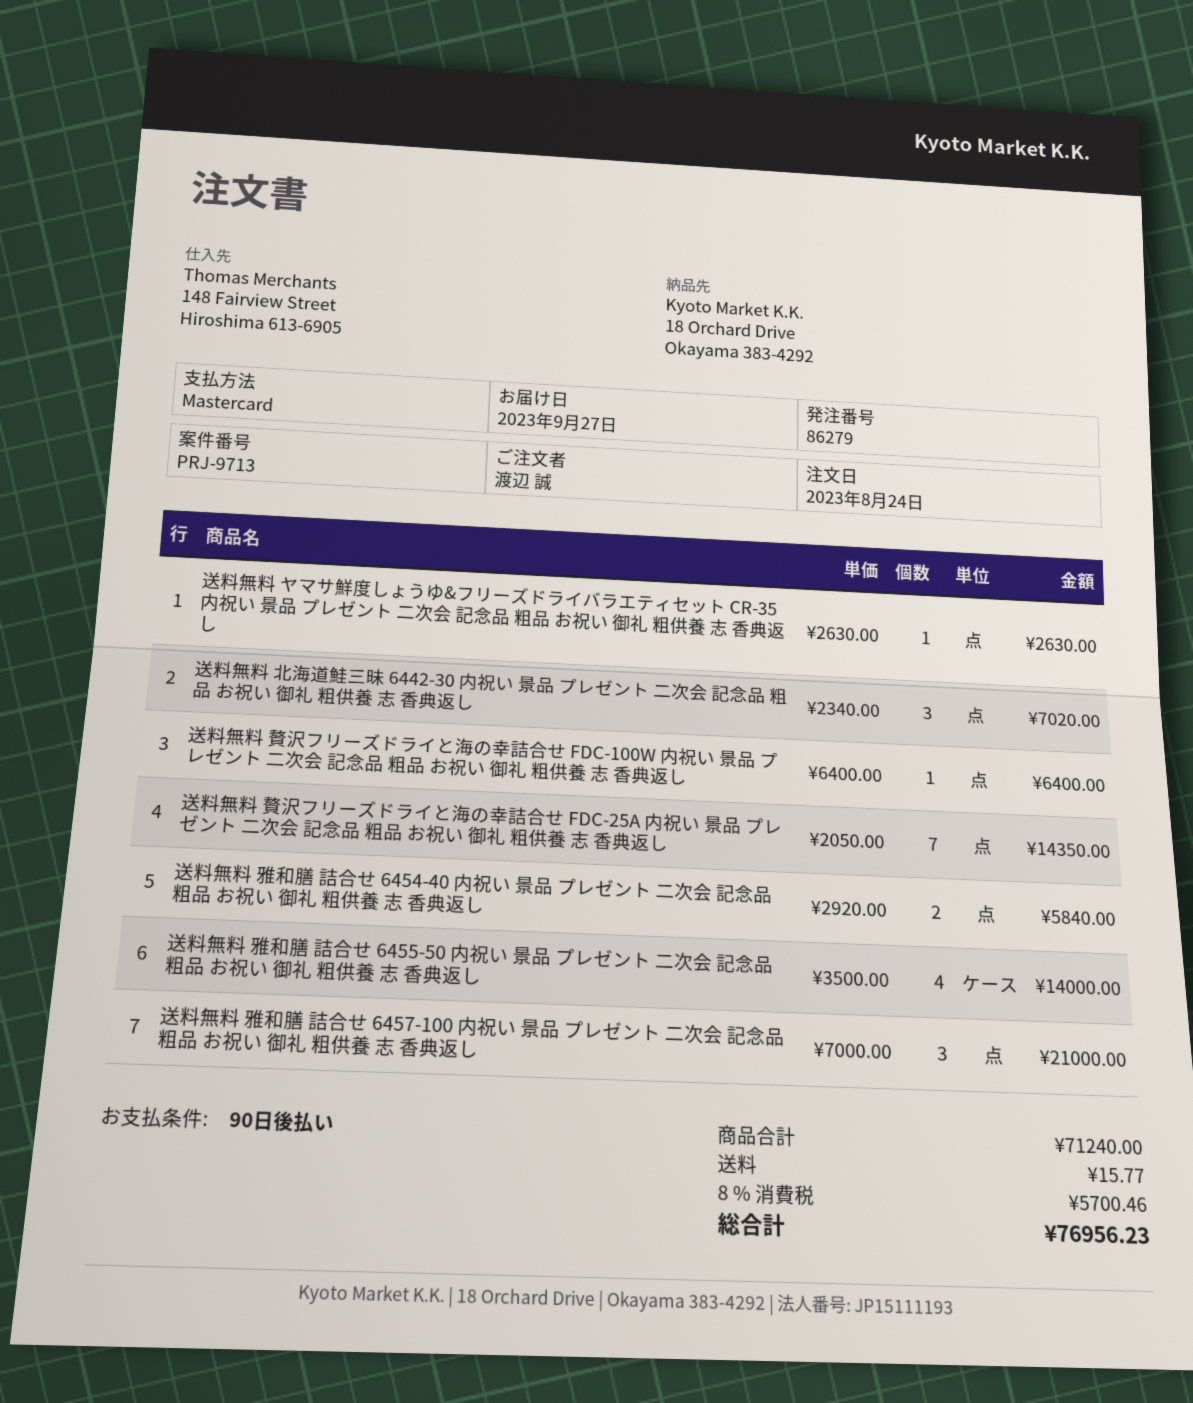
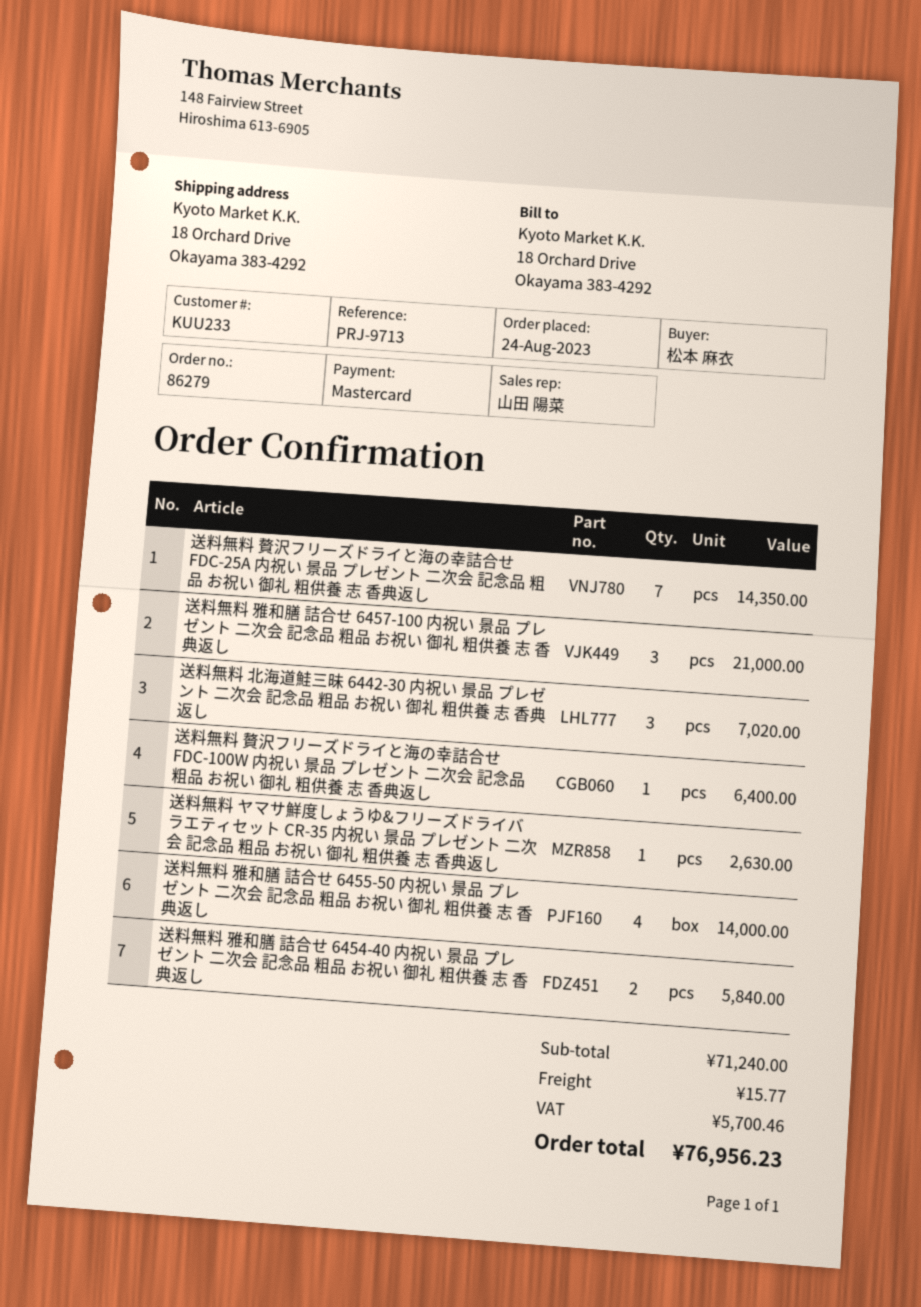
ordered by: 渡辺 誠 -> 松本 麻衣

